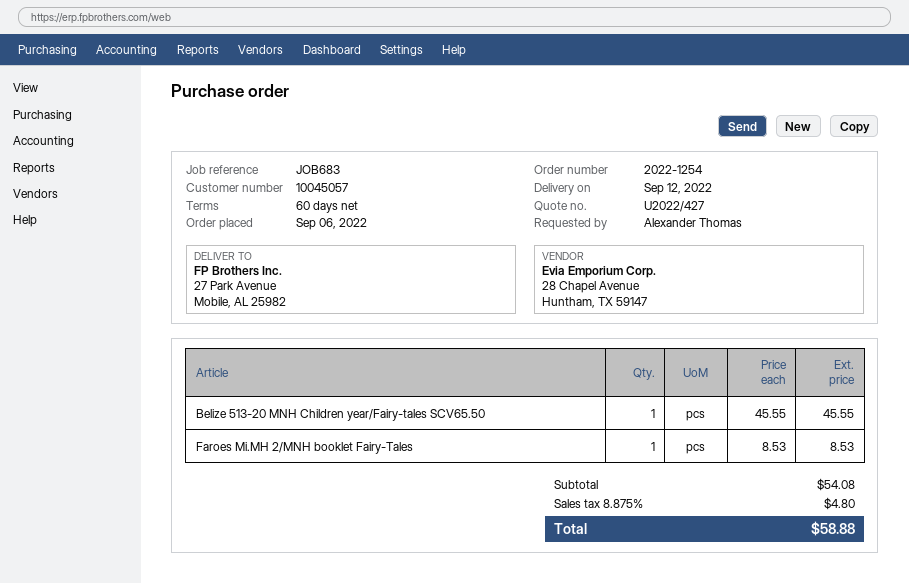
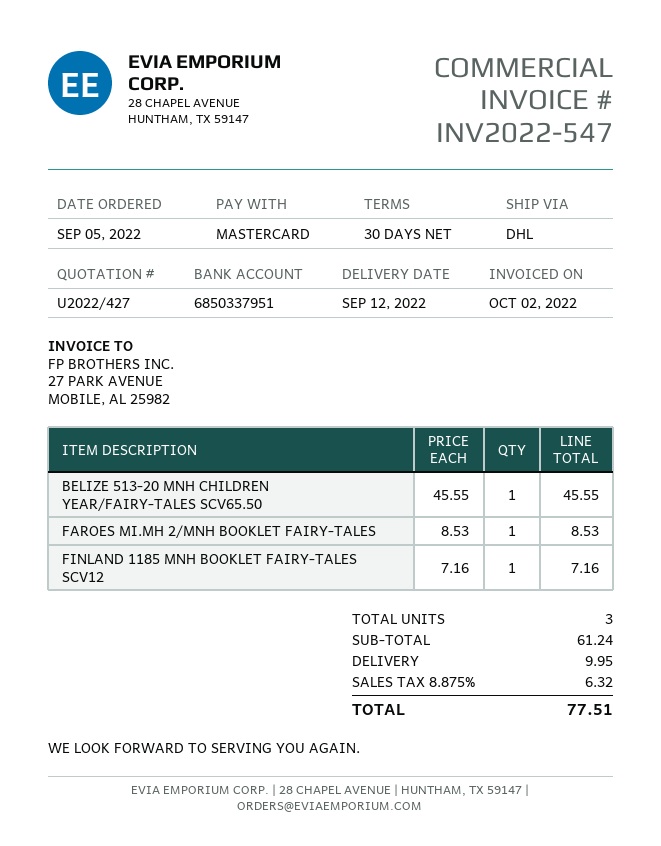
order date: 2022-09-06 -> 2022-09-05
payment terms: 60 days -> 30 days
FINLAND 1185 MNH BOOKLET FAIRY-TALES SCV12: none -> 1 x 7.16 = 7.16
subtotal: 54.08 -> 61.24
shipping: none -> 9.95
tax: 8.875% = 4.80 -> 8.875% = 6.32
total: 58.88 -> 77.51

